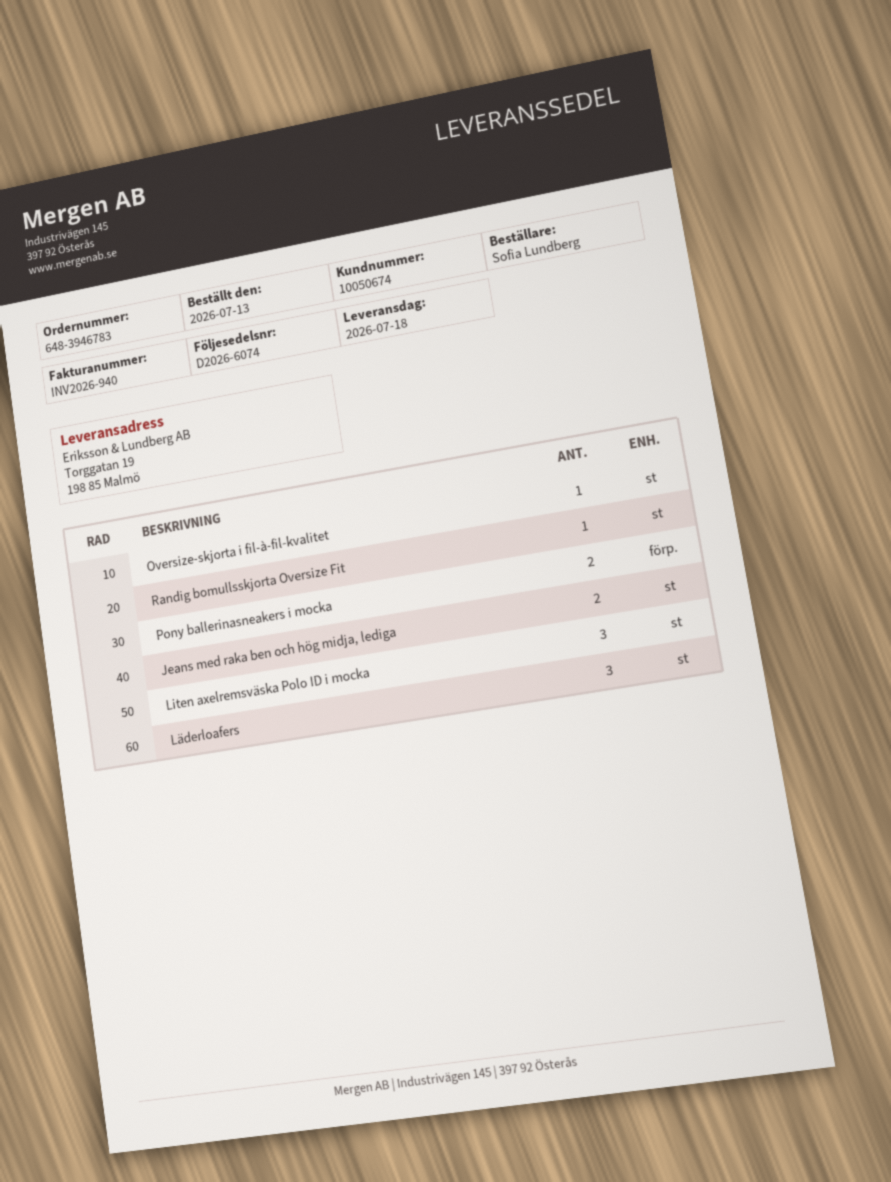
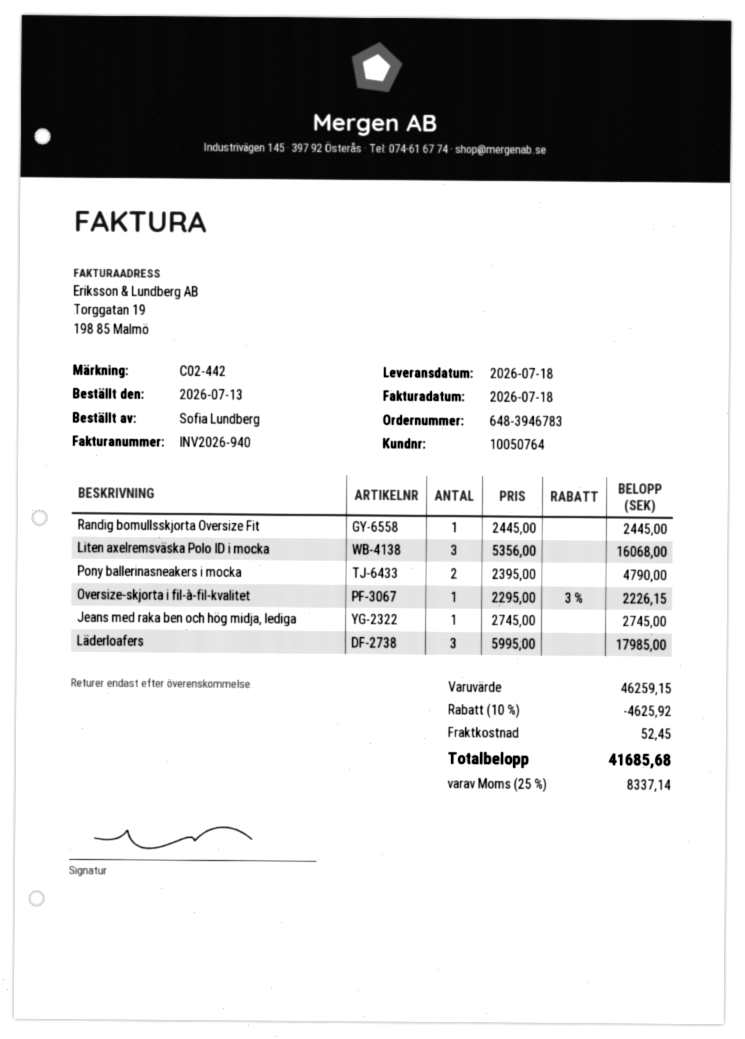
customer number: 10050674 -> 10050764
Jeans med raka ben och hög midja, lediga: 2 -> 1

